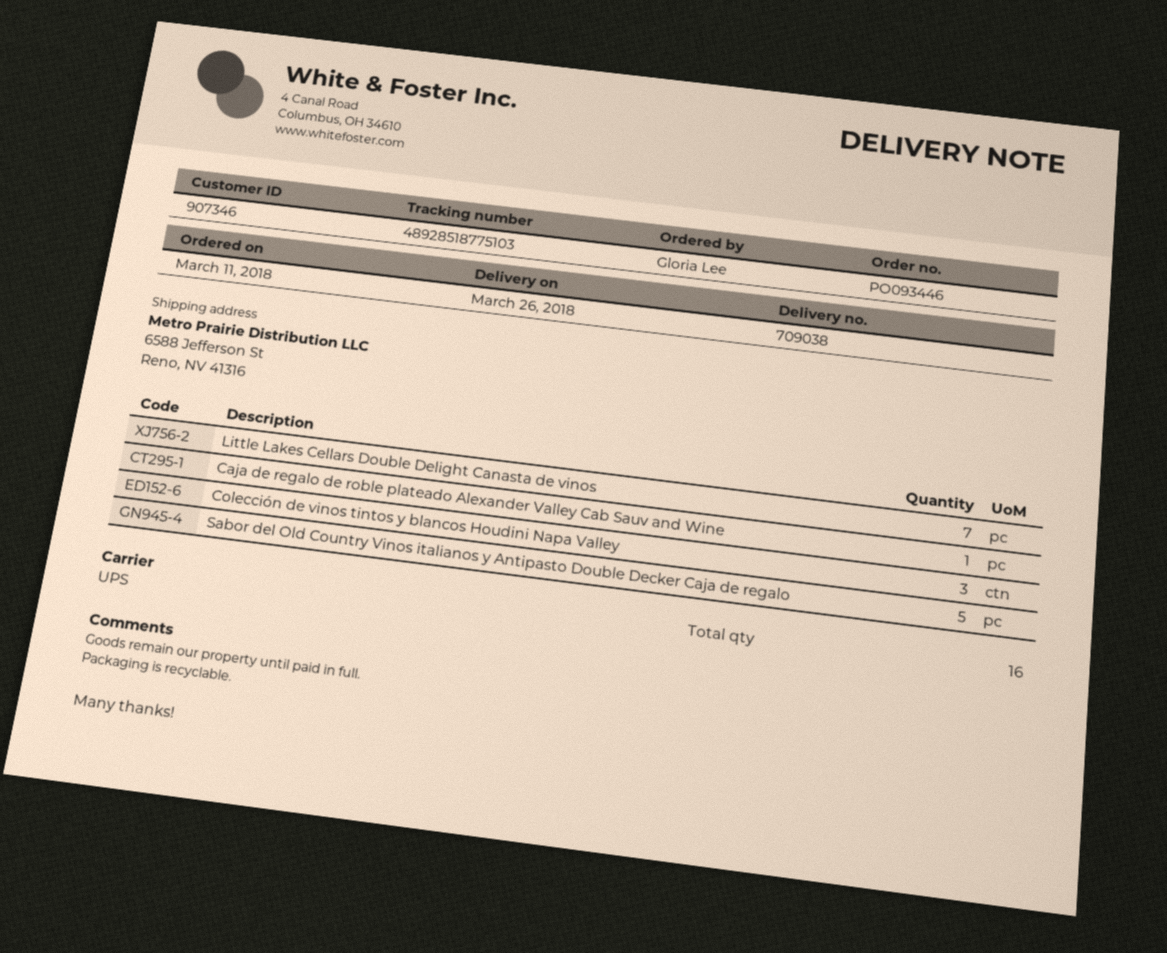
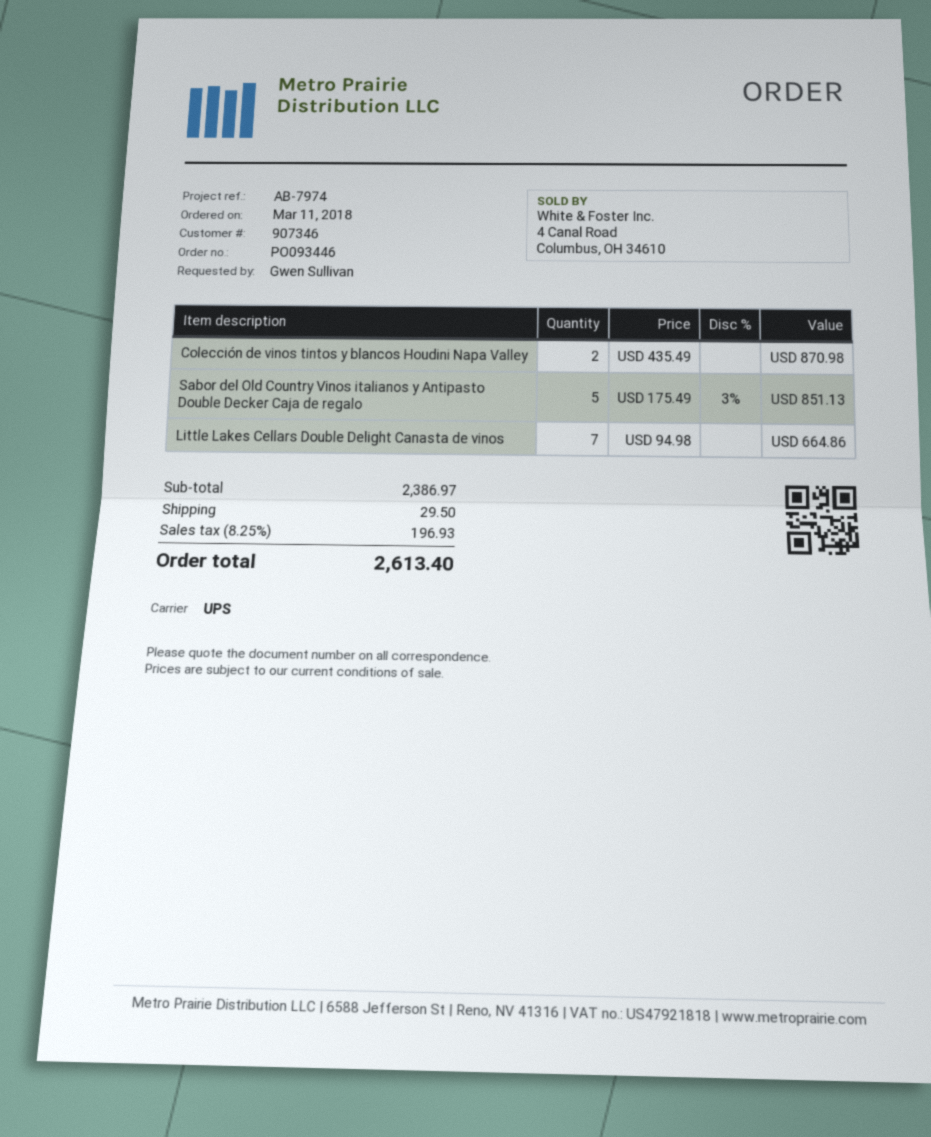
ordered by: Gloria Lee -> Gwen Sullivan
Caja de regalo de roble plateado Alexander Valley Cab Sauv and Wine: 1 -> none
Colección de vinos tintos y blancos Houdini Napa Valley: 3 -> 2

